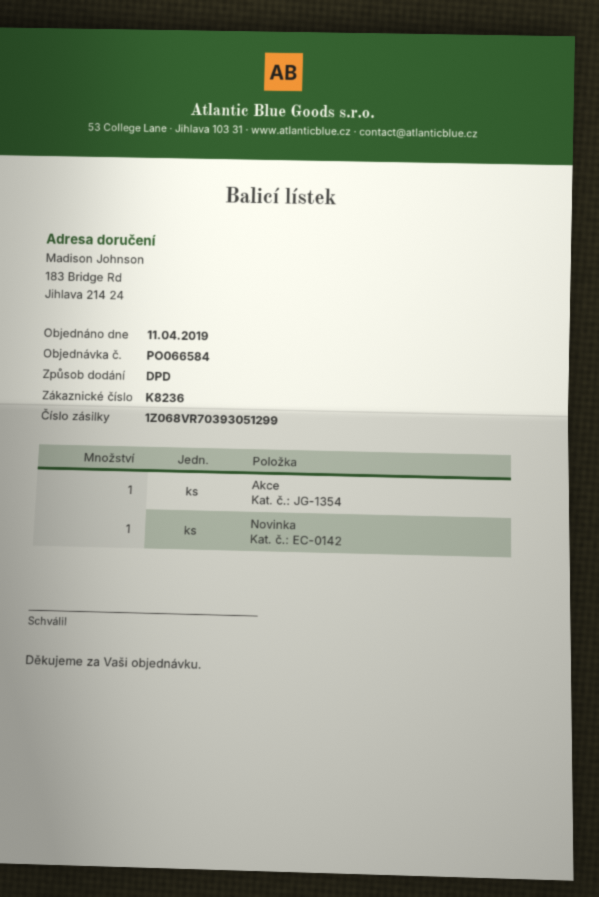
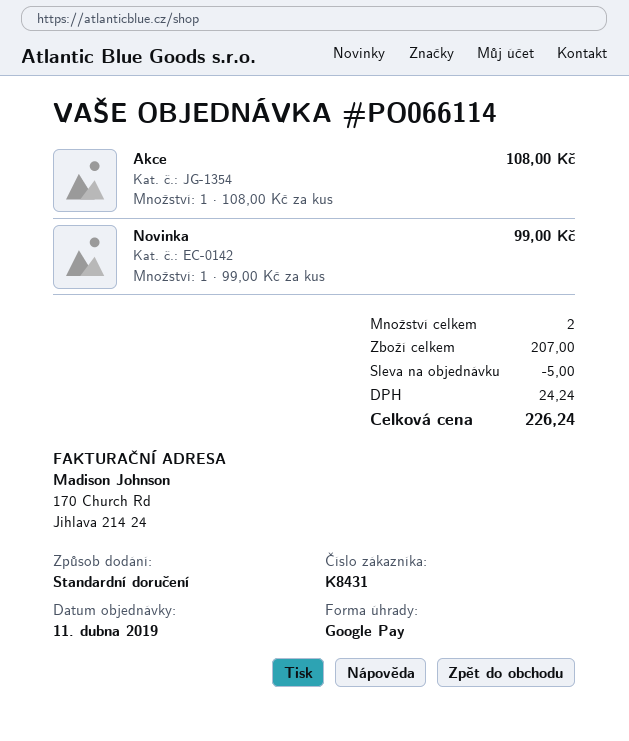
order number: PO066584 -> PO066114
customer number: K8236 -> K8431
shipping method: DPD -> standard

